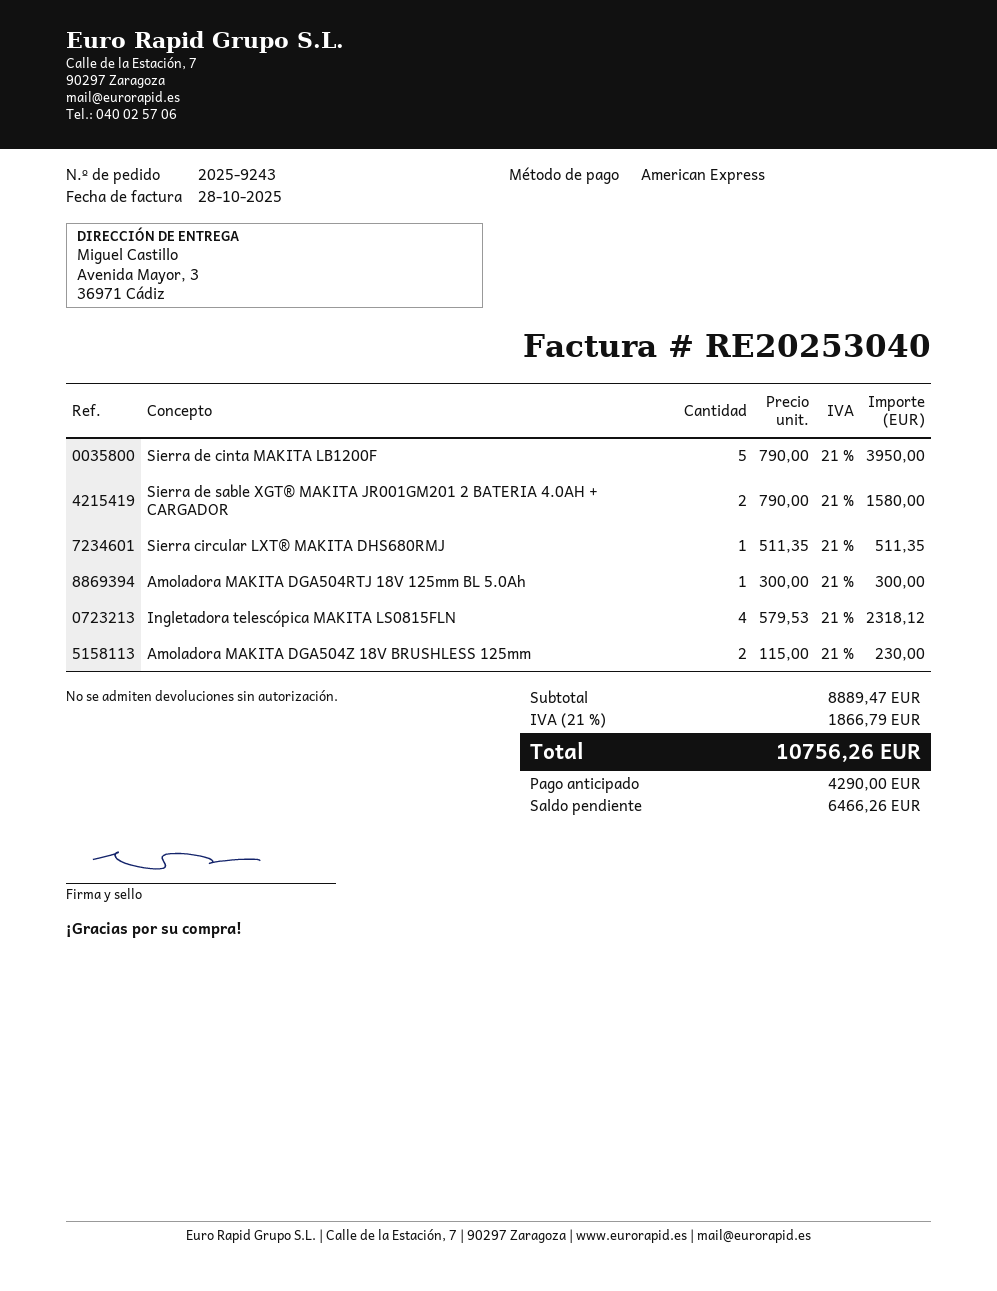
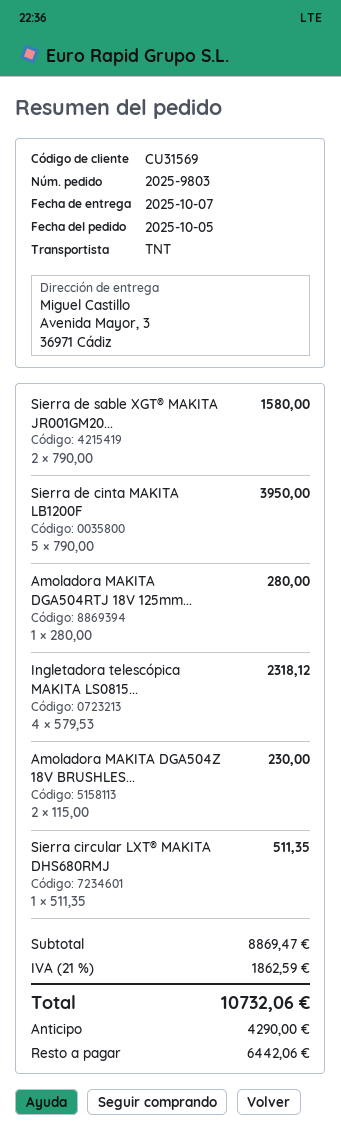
order number: 2025-9243 -> 2025-9803
Amoladora MAKITA DGA504RTJ 18V 125mm BL 5.0Ah: 1 x 300.00 = 300.00 -> 1 x 280.00 = 280.00
subtotal: 8889.47 -> 8869.47
tax: 21% = 1866.79 -> 21% = 1862.59
total: 10756.26 -> 10732.06
balance: 6466.26 -> 6442.06

